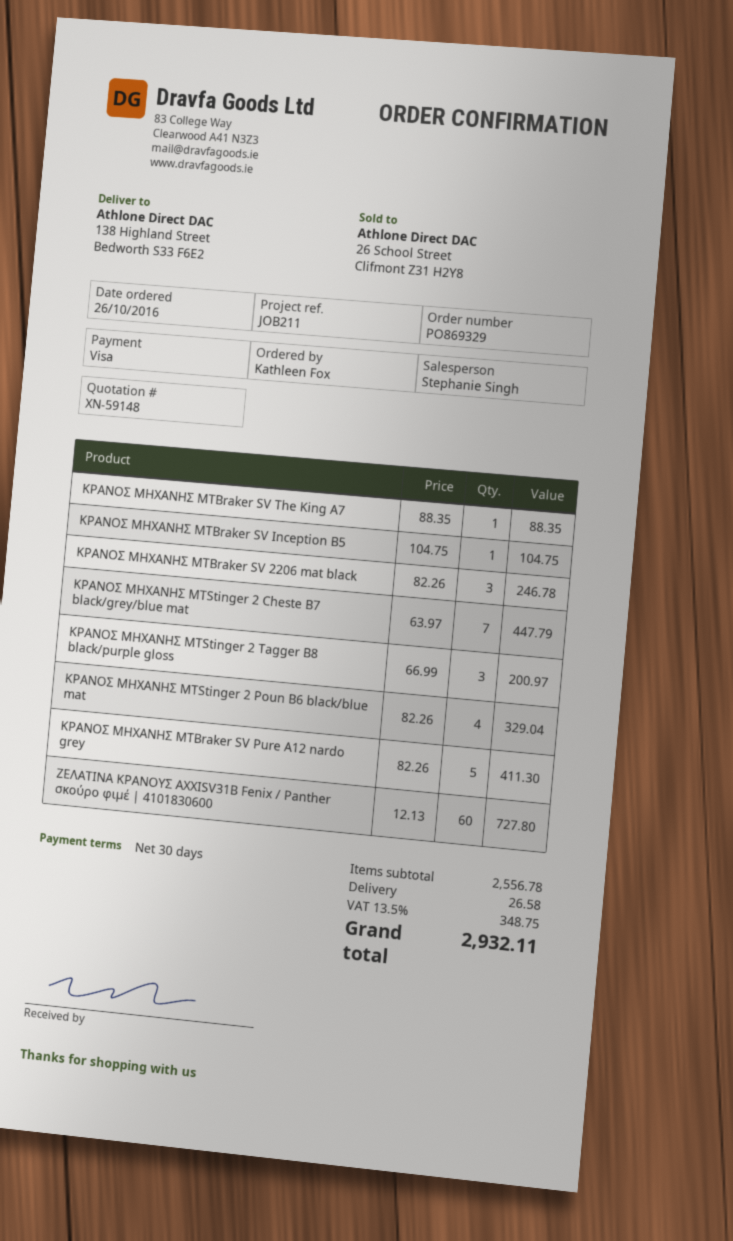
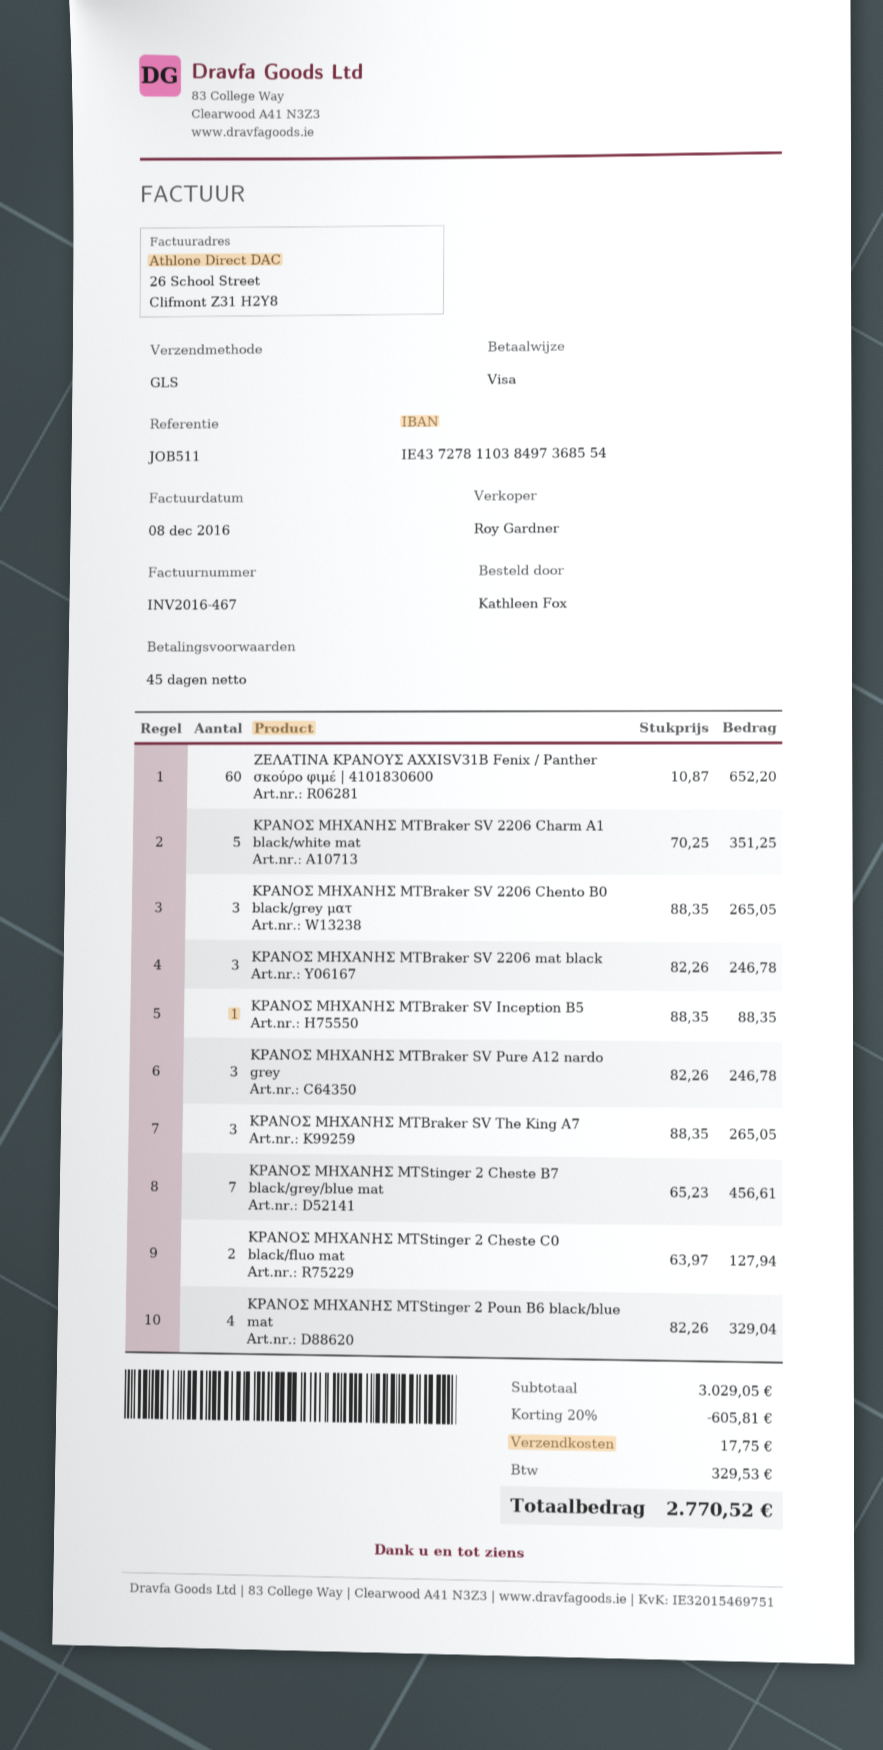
payment terms: 30 days -> 45 days
reference: JOB211 -> JOB511
sales rep: Stephanie Singh -> Roy Gardner
ΚΡΑΝΟΣ ΜΗΧΑΝΗΣ MTBraker SV The King A7: 1 x 88.35 = 88.35 -> 3 x 88.35 = 265.05
ΚΡΑΝΟΣ ΜΗΧΑΝΗΣ MTBraker SV Inception B5: 1 x 104.75 = 104.75 -> 1 x 88.35 = 88.35
ΚΡΑΝΟΣ ΜΗΧΑΝΗΣ MTStinger 2 Cheste B7 black/grey/blue mat: 7 x 63.97 = 447.79 -> 7 x 65.23 = 456.61
ΚΡΑΝΟΣ ΜΗΧΑΝΗΣ MTStinger 2 Tagger B8 black/purple gloss: 3 x 66.99 = 200.97 -> none
ΚΡΑΝΟΣ ΜΗΧΑΝΗΣ MTBraker SV Pure A12 nardo grey: 5 x 82.26 = 411.30 -> 3 x 82.26 = 246.78
ΖΕΛΑΤΙΝΑ ΚΡΑΝΟΥΣ AXXISV31B Fenix / Panther σκούρο φιμέ | 4101830600: 60 x 12.13 = 727.80 -> 60 x 10.87 = 652.20
ΚΡΑΝΟΣ ΜΗΧΑΝΗΣ MTBraker SV 2206 Charm A1 black/white mat: none -> 5 x 70.25 = 351.25
ΚΡΑΝΟΣ ΜΗΧΑΝΗΣ MTBraker SV 2206 Chento B0 black/grey ματ: none -> 3 x 88.35 = 265.05
ΚΡΑΝΟΣ ΜΗΧΑΝΗΣ MTStinger 2 Cheste C0 black/fluo mat: none -> 2 x 63.97 = 127.94
subtotal: 2556.78 -> 3029.05
discount: none -> 20% = 605.81
shipping: 26.58 -> 17.75
tax: 348.75 -> 329.53
total: 2932.11 -> 2770.52

